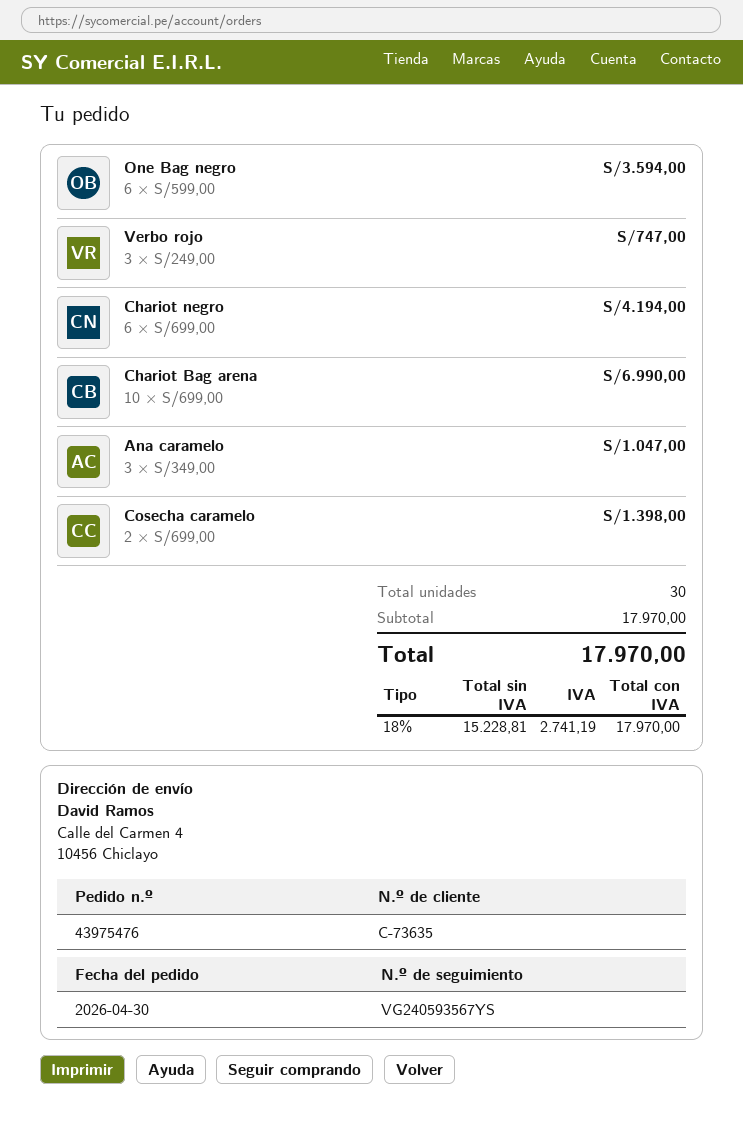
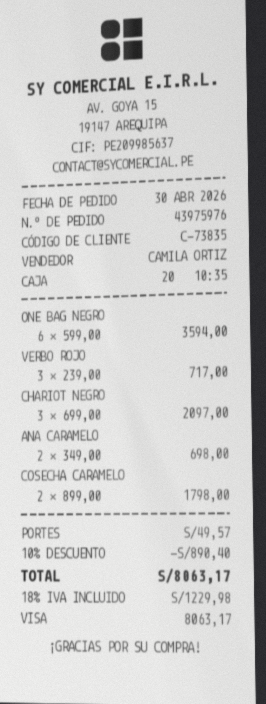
order number: 43975476 -> 43975976
customer number: C-73635 -> C-73835
Verbo rojo: 3 x 249.00 = 747.00 -> 3 x 239.00 = 717.00
Chariot negro: 6 x 699.00 = 4194.00 -> 3 x 699.00 = 2097.00
Chariot Bag arena: 10 x 699.00 = 6990.00 -> none
Ana caramelo: 3 x 349.00 = 1047.00 -> 2 x 349.00 = 698.00
Cosecha caramelo: 2 x 699.00 = 1398.00 -> 2 x 899.00 = 1798.00
discount: none -> 10% = 890.40
shipping: none -> 49.57
tax: 18% = 2741.19 -> 18% = 1229.98
total: 17970.00 -> 8063.17

